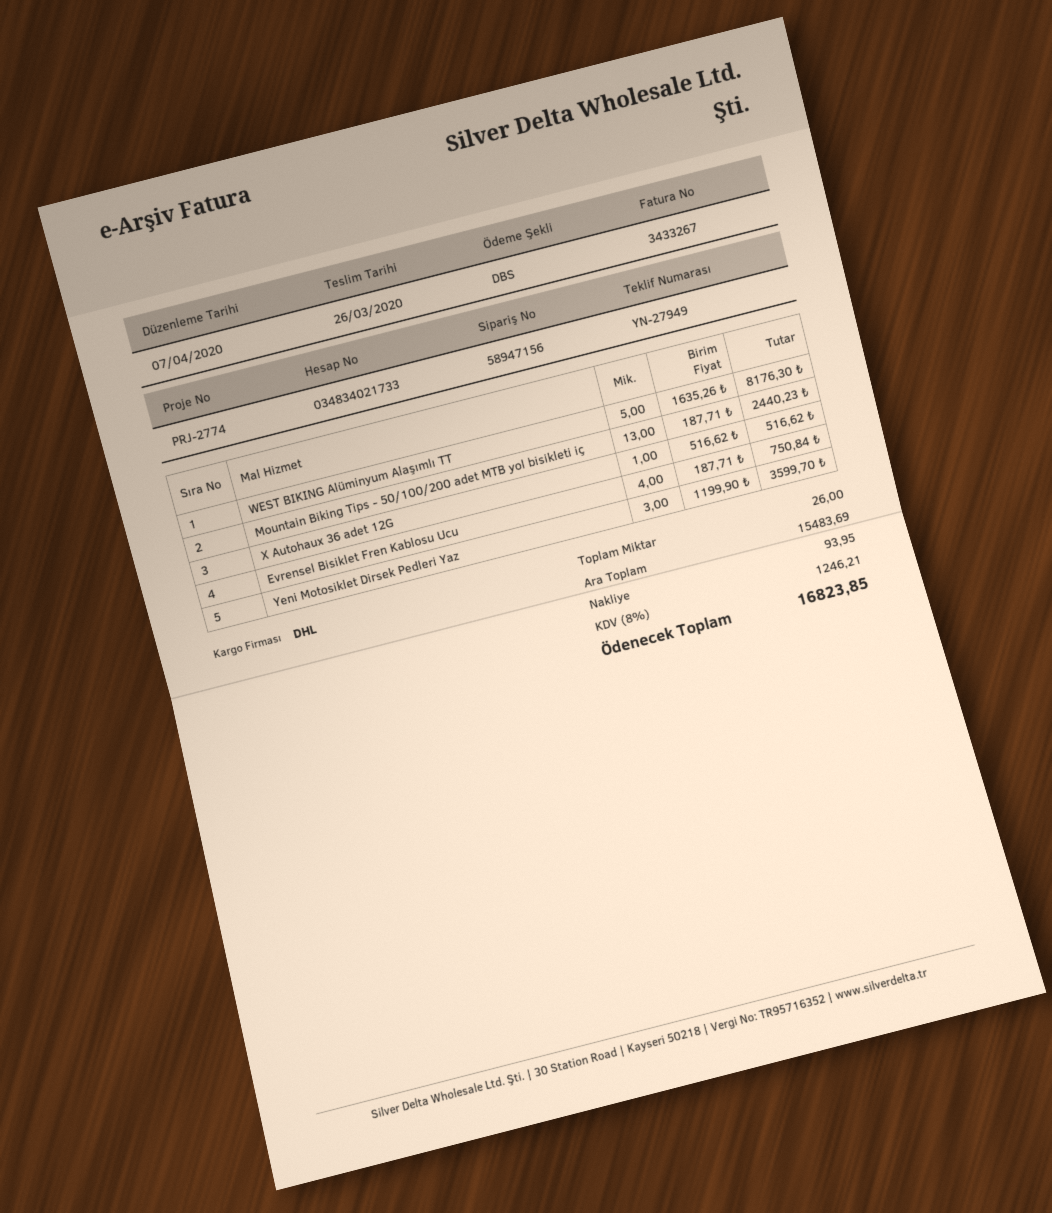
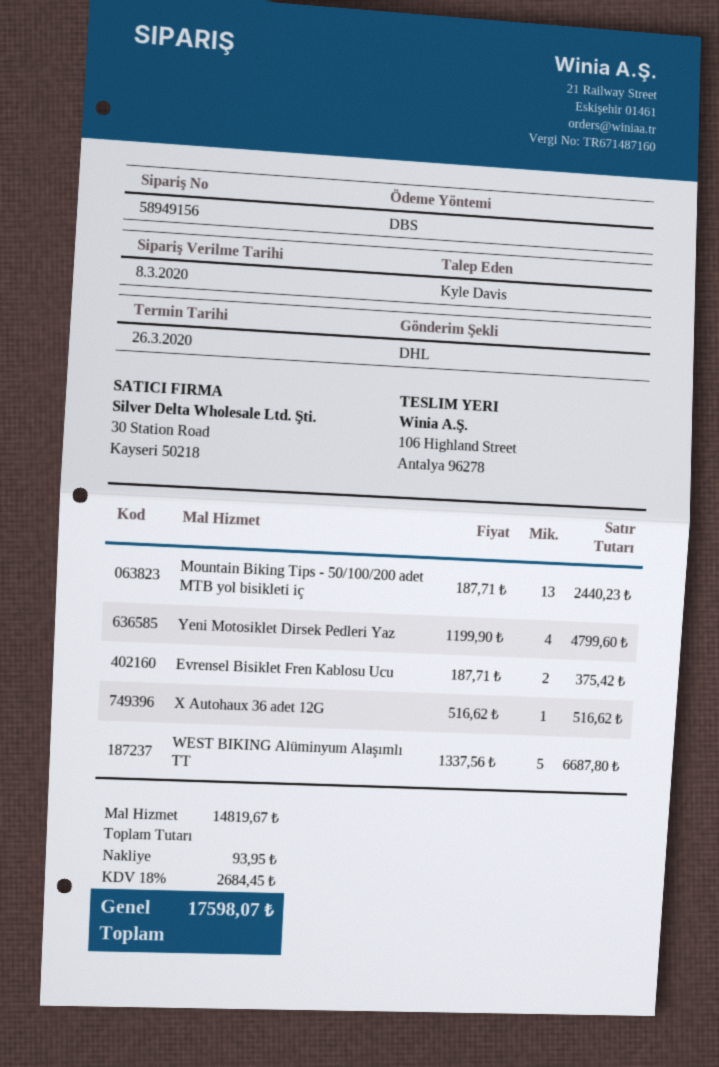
order number: 58947156 -> 58949156
WEST BIKING Alüminyum Alaşımlı TT: 5 x 1635.26 = 8176.30 -> 5 x 1337.56 = 6687.80
Evrensel Bisiklet Fren Kablosu Ucu: 4 x 187.71 = 750.84 -> 2 x 187.71 = 375.42
Yeni Motosiklet Dirsek Pedleri Yaz: 3 x 1199.90 = 3599.70 -> 4 x 1199.90 = 4799.60
subtotal: 15483.69 -> 14819.67
tax: 8% = 1246.21 -> 18% = 2684.45
total: 16823.85 -> 17598.07

